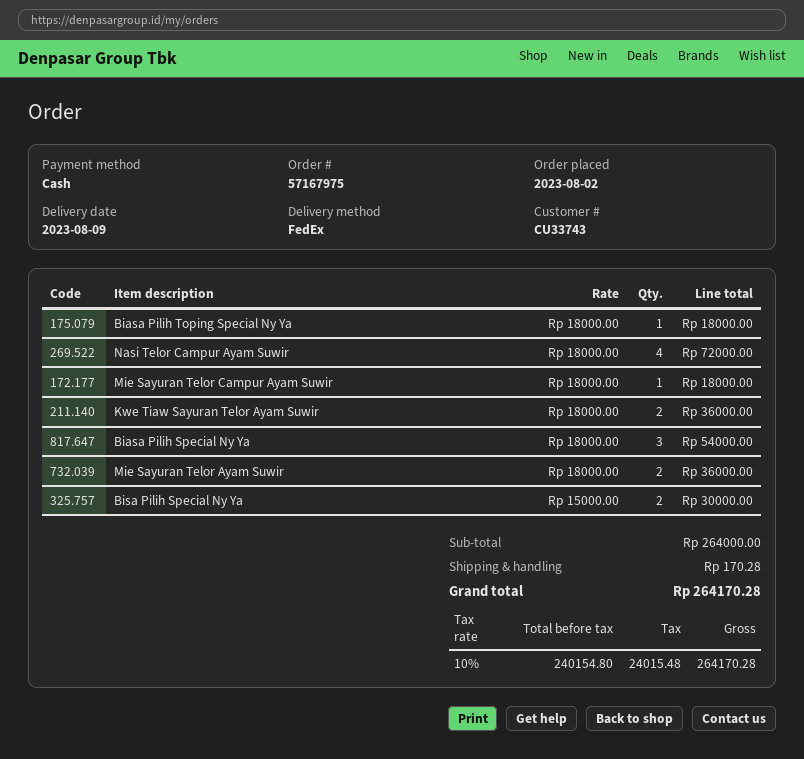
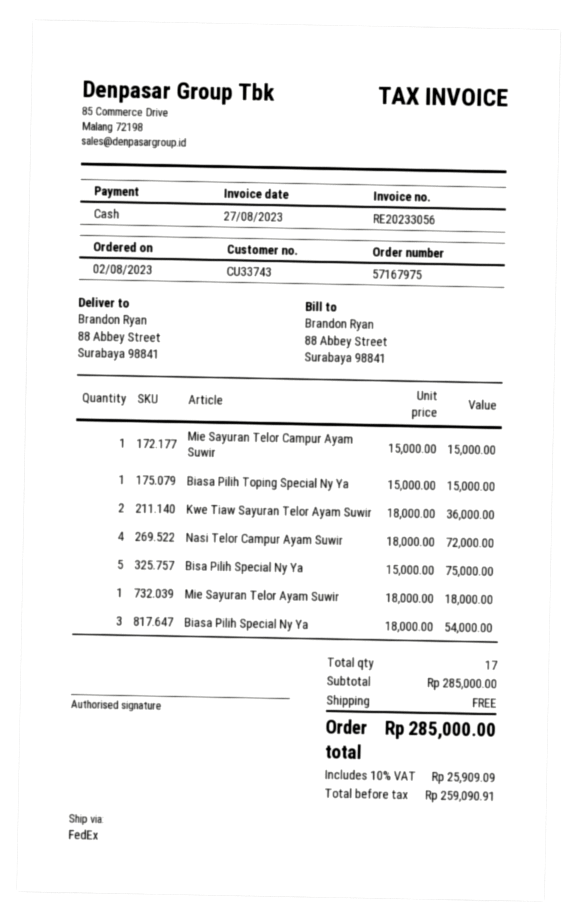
Biasa Pilih Toping Special Ny Ya: 1 x 18000.00 = 18000.00 -> 1 x 15000.00 = 15000.00
Mie Sayuran Telor Campur Ayam Suwir: 1 x 18000.00 = 18000.00 -> 1 x 15000.00 = 15000.00
Mie Sayuran Telor Ayam Suwir: 2 x 18000.00 = 36000.00 -> 1 x 18000.00 = 18000.00
Bisa Pilih Special Ny Ya: 2 x 15000.00 = 30000.00 -> 5 x 15000.00 = 75000.00
subtotal: 264000.00 -> 285000.00
shipping: 170.28 -> 0.00
net: 240154.80 -> 259090.91
tax: 10% = 24015.48 -> 10% = 25909.09
total: 264170.28 -> 285000.00

